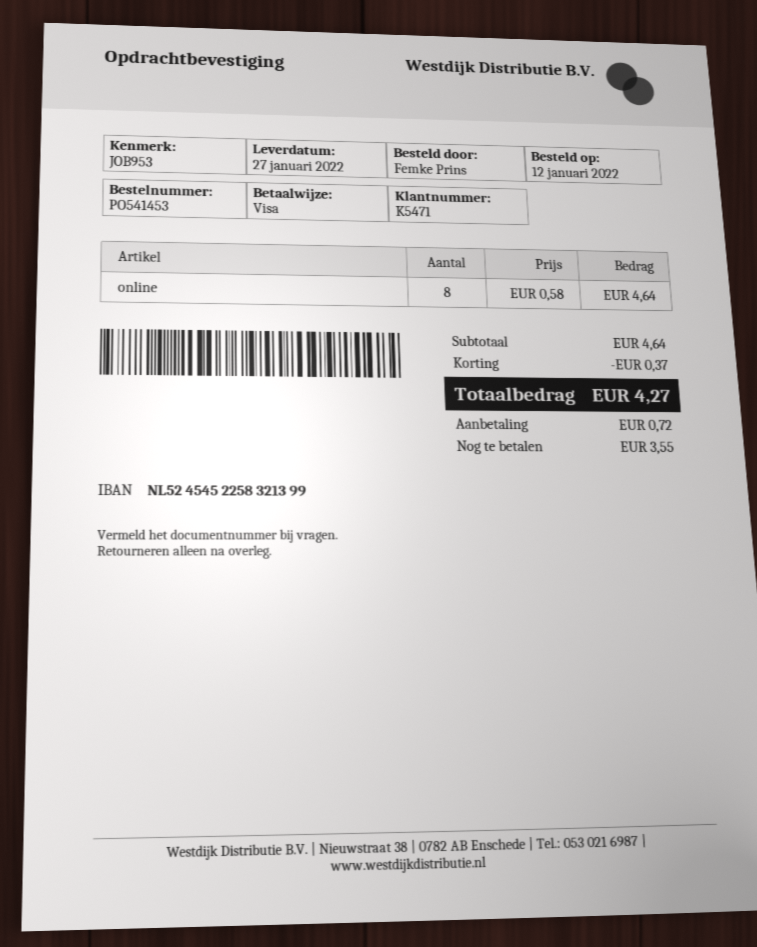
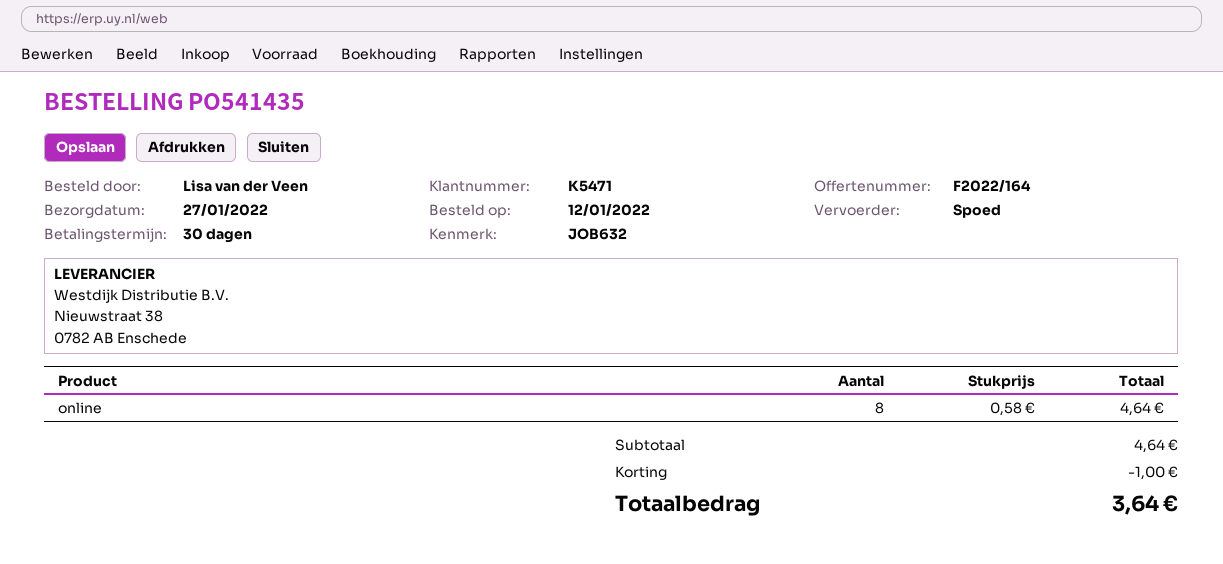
order number: PO541453 -> PO541435
reference: JOB953 -> JOB632
ordered by: Femke Prins -> Lisa van der Veen
discount: 0.37 -> 1.00
total: 4.27 -> 3.64

